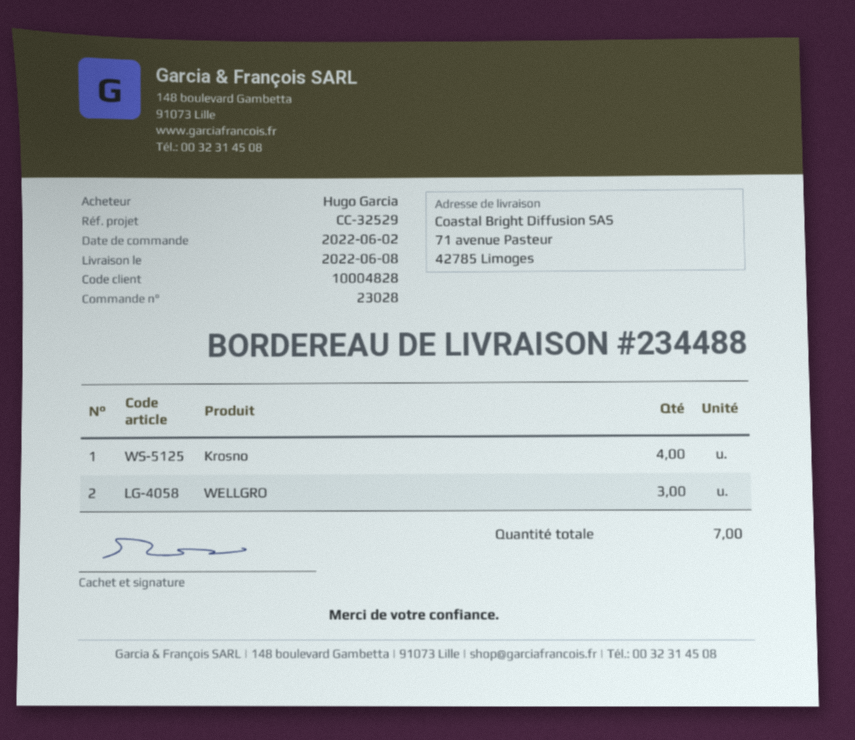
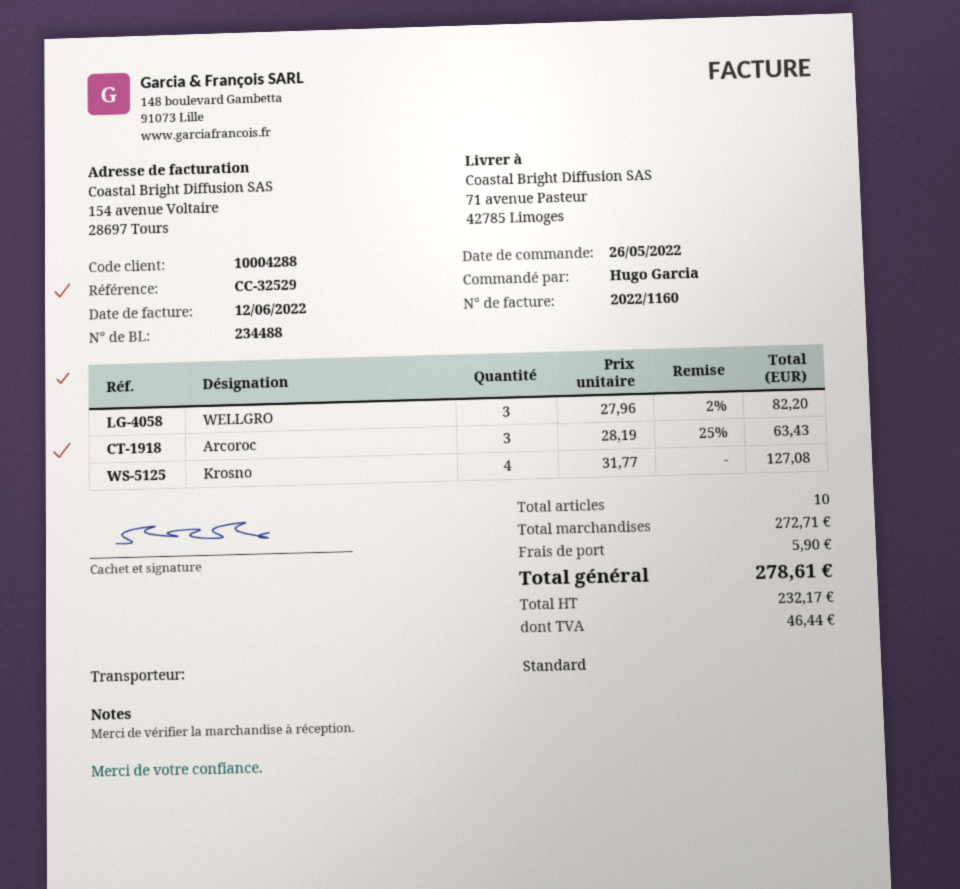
order date: 2022-06-02 -> 2022-05-26
customer number: 10004828 -> 10004288
Arcoroc: none -> 3
total quantity: 7 -> 10

